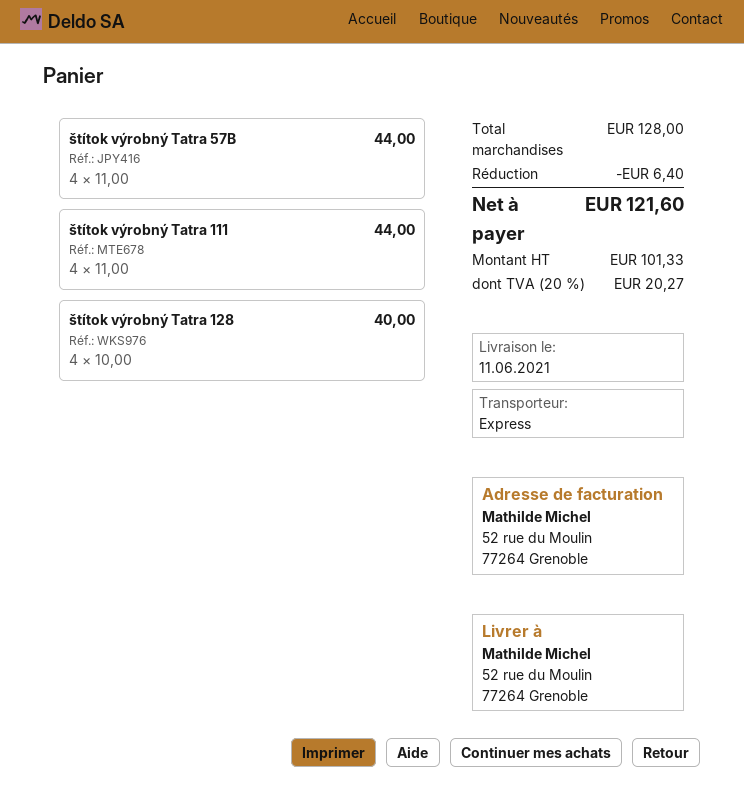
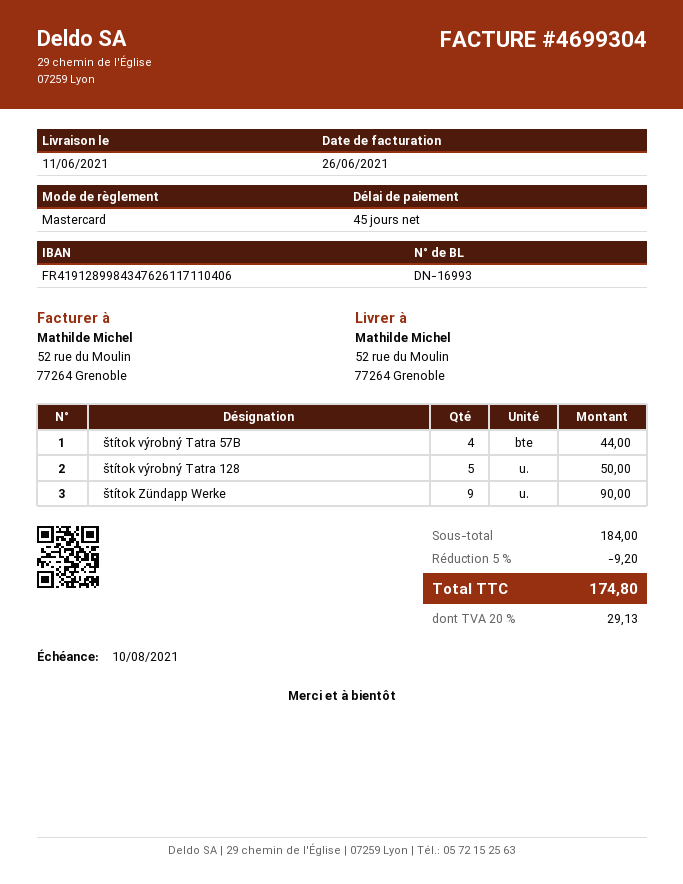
štítok výrobný Tatra 111: 4 for 44.00 -> none
štítok výrobný Tatra 128: 4 for 40.00 -> 5 for 50.00
štítok Zündapp Werke: none -> 9 for 90.00
subtotal: 128.00 -> 184.00
discount: 6.40 -> 9.20
tax: 20% = 20.27 -> 20% = 29.13
total: 121.60 -> 174.80

